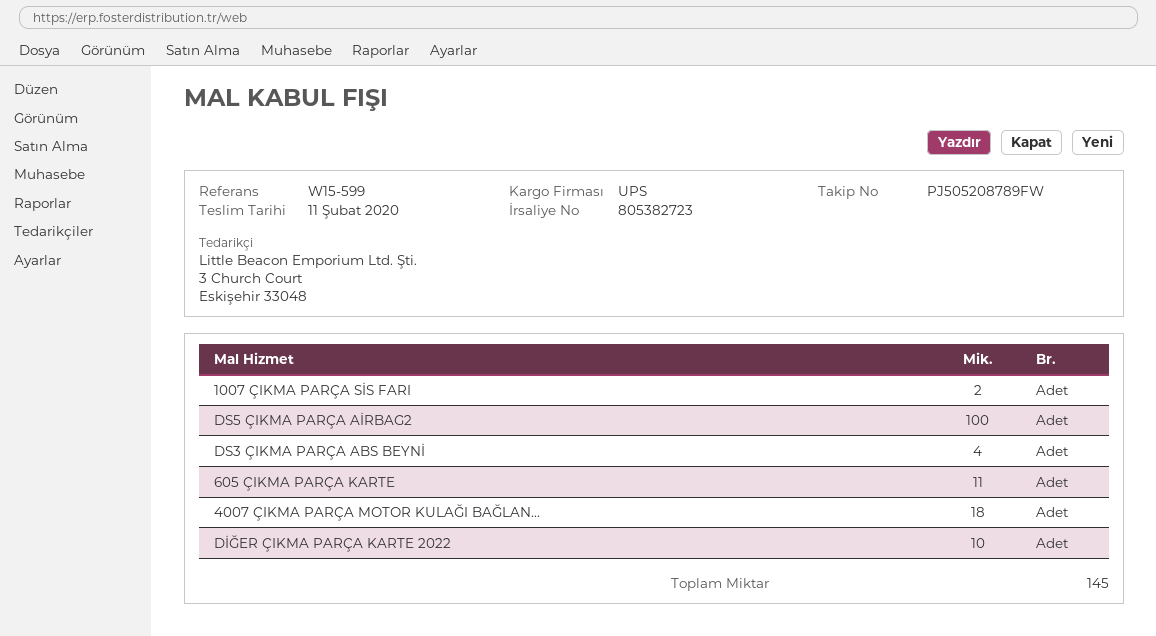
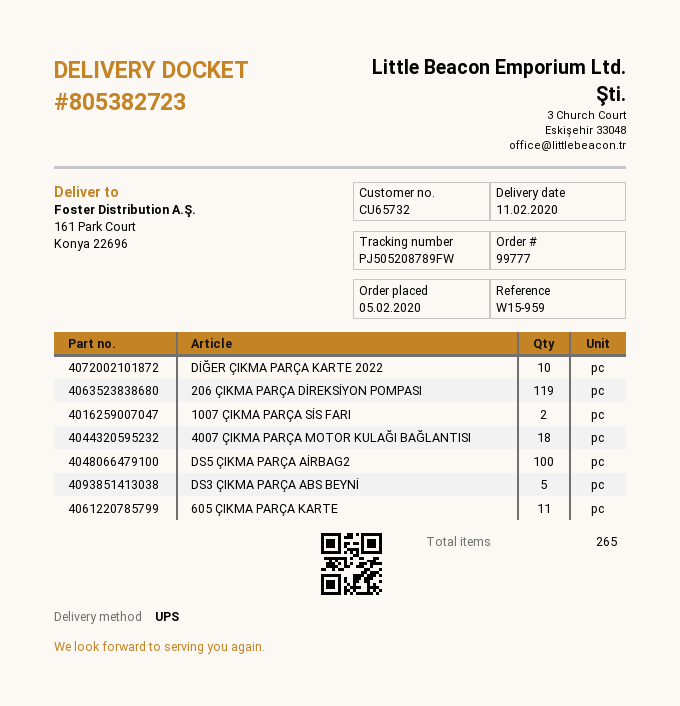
reference: W15-599 -> W15-959
DS3 ÇIKMA PARÇA ABS BEYNİ: 4 -> 5
206 ÇIKMA PARÇA DİREKSİYON POMPASI: none -> 119
total quantity: 145 -> 265

